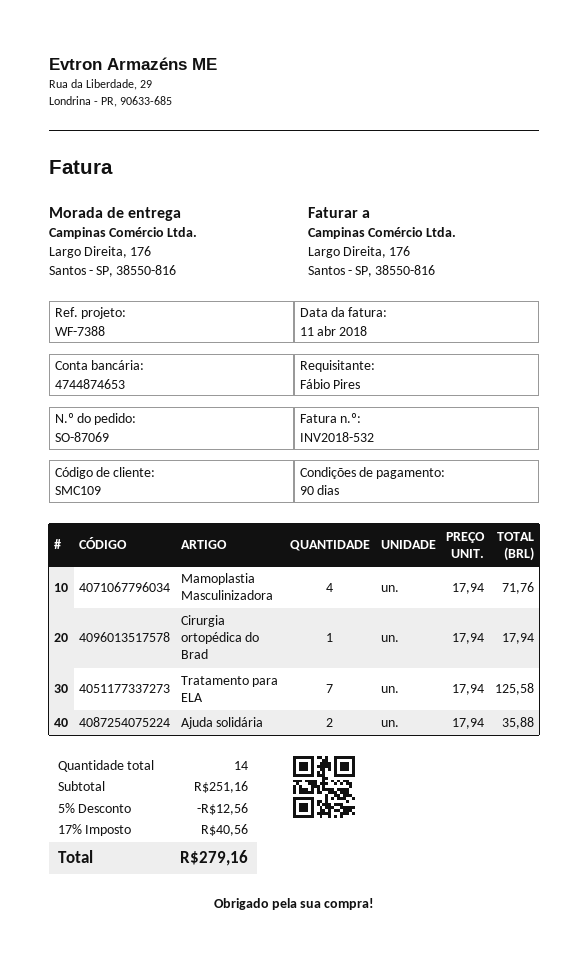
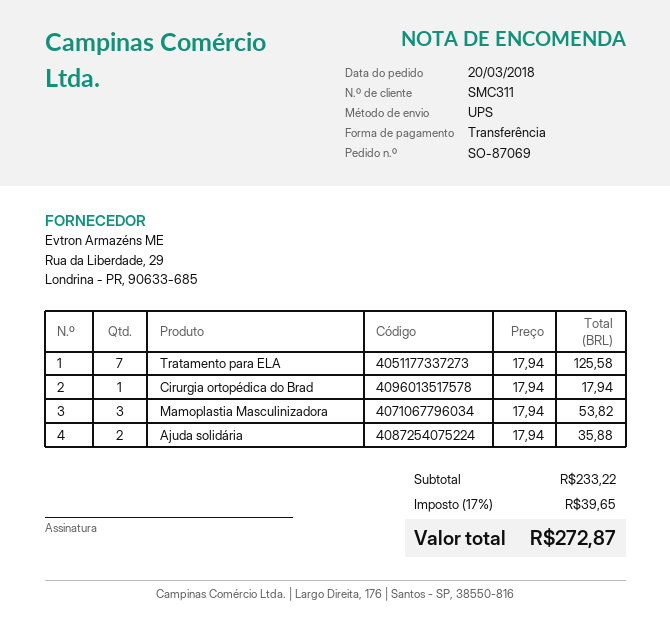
customer number: SMC109 -> SMC311
Mamoplastia Masculinizadora: 4 x 17.94 = 71.76 -> 3 x 17.94 = 53.82
subtotal: 251.16 -> 233.22
discount: 5% = 12.56 -> none
tax: 17% = 40.56 -> 17% = 39.65
total: 279.16 -> 272.87

